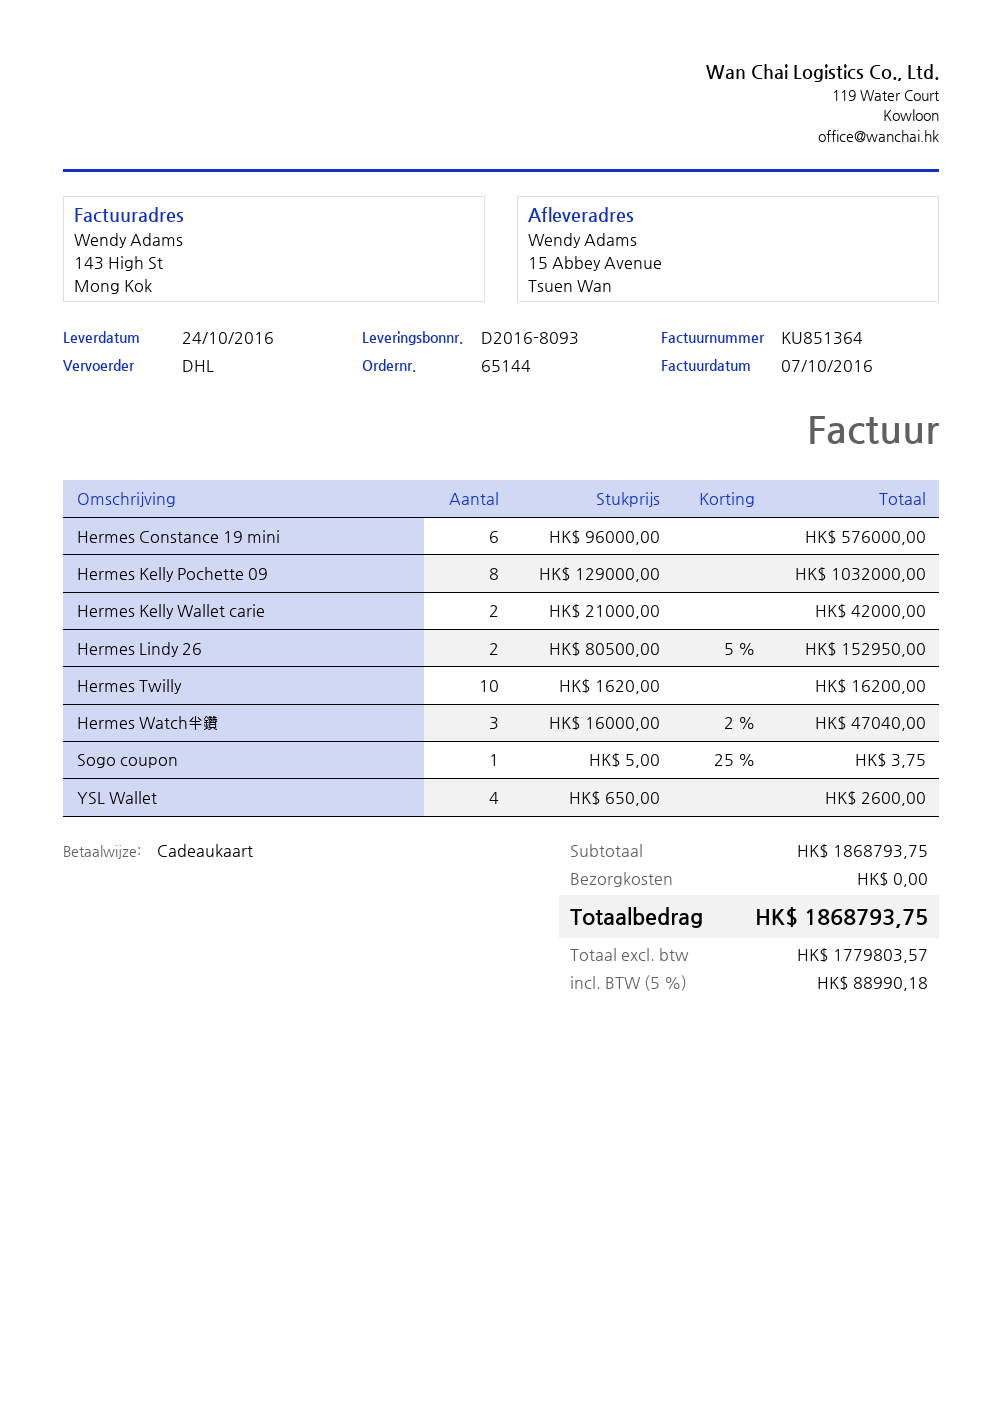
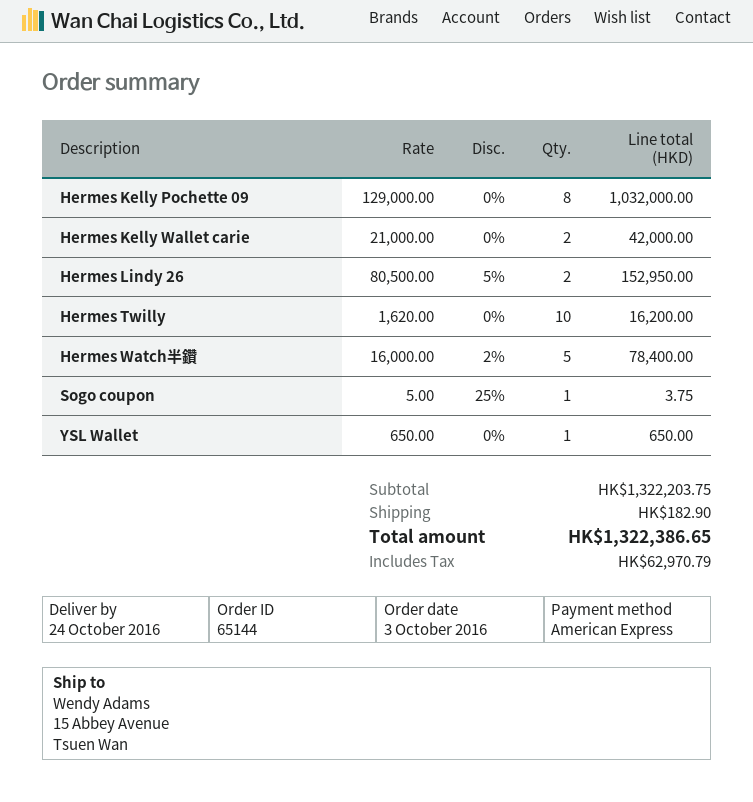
payment method: gift card -> American Express
Hermes Constance 19 mini: 6 x 96000.00 = 576000.00 -> none
Hermes Watch半鑽: 3 x 16000.00 - 2% = 47040.00 -> 5 x 16000.00 - 2% = 78400.00
YSL Wallet: 4 x 650.00 = 2600.00 -> 1 x 650.00 = 650.00
subtotal: 1868793.75 -> 1322203.75
shipping: 0.00 -> 182.90
tax: 88990.18 -> 62970.79
total: 1868793.75 -> 1322386.65

